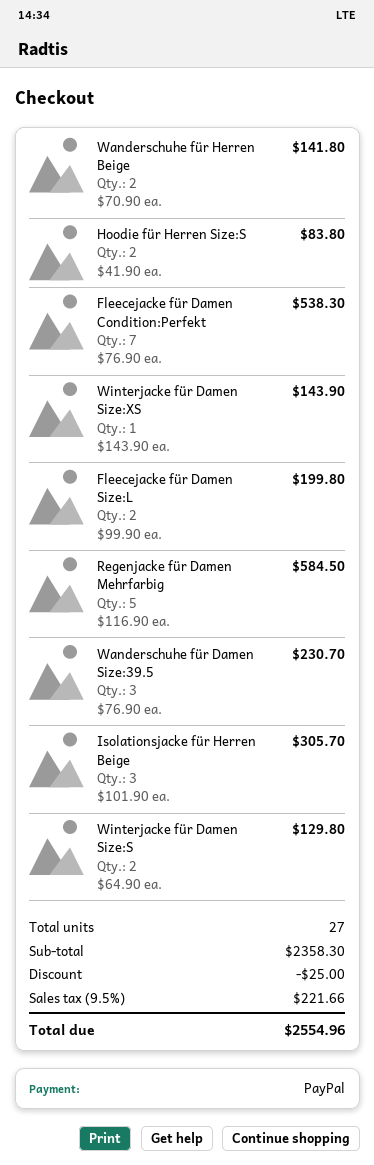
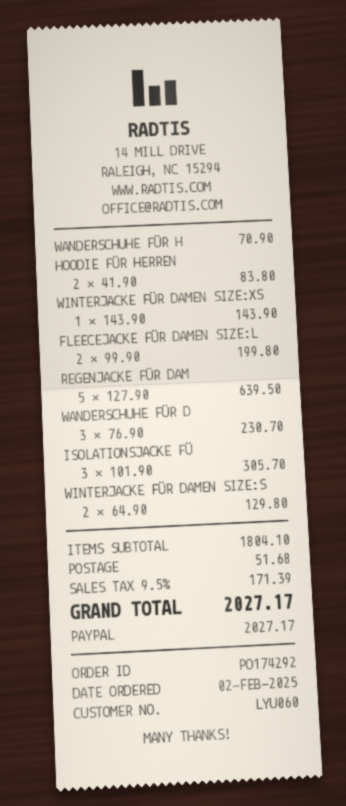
Wanderschuhe für Herren Beige: 2 x 70.90 = 141.80 -> 1 x 70.90 = 70.90
Fleecejacke für Damen Condition:Perfekt: 7 x 76.90 = 538.30 -> none
Regenjacke für Damen Mehrfarbig: 5 x 116.90 = 584.50 -> 5 x 127.90 = 639.50
subtotal: 2358.30 -> 1804.10
discount: 25.00 -> none
shipping: none -> 51.68
tax: 9.5% = 221.66 -> 9.5% = 171.39
total: 2554.96 -> 2027.17

